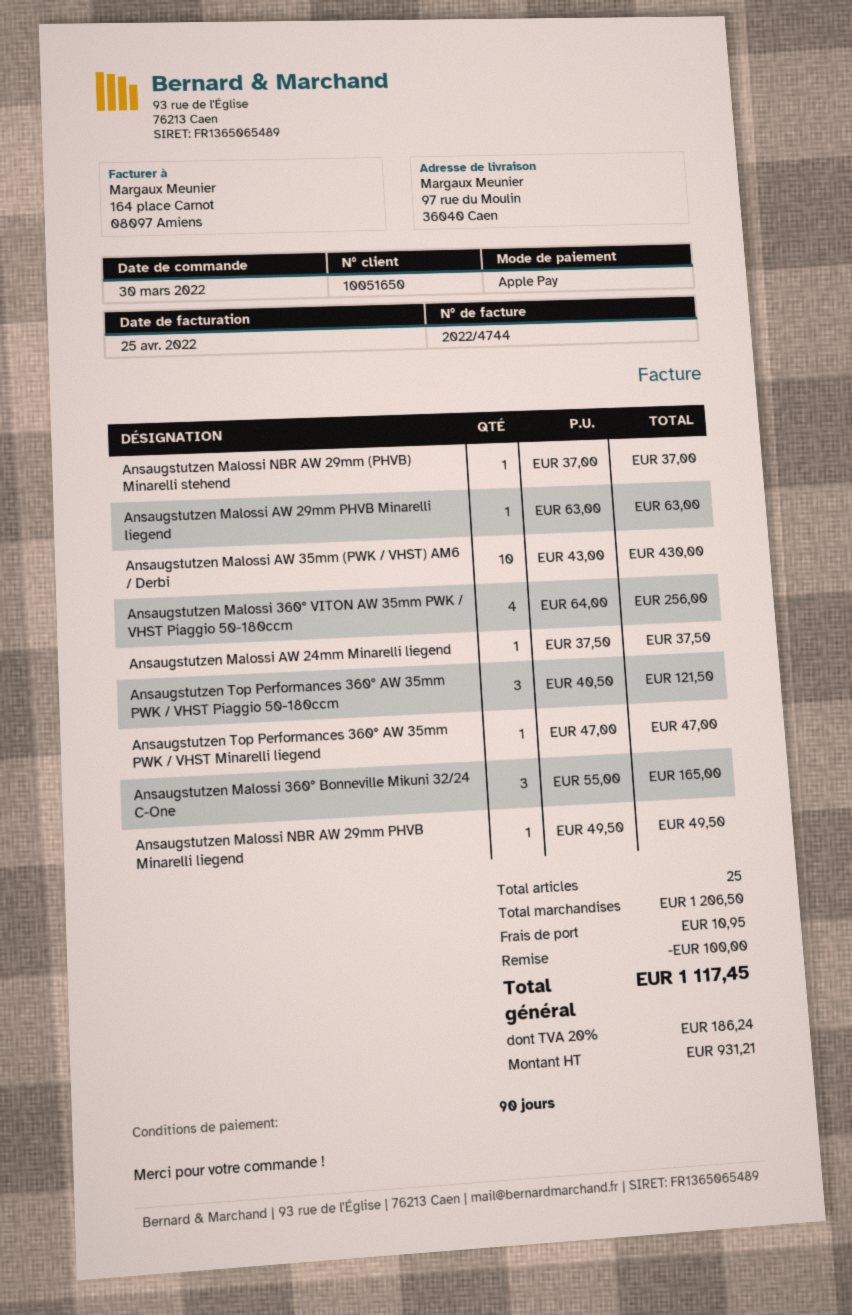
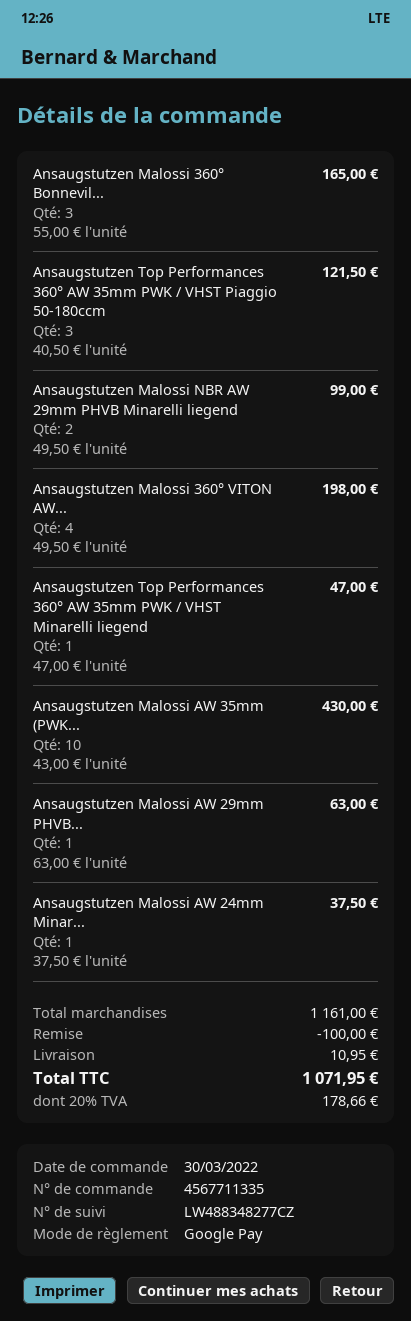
payment method: Apple Pay -> Google Pay
Ansaugstutzen Malossi NBR AW 29mm (PHVB) Minarelli stehend: 1 x 37.00 = 37.00 -> none
Ansaugstutzen Malossi 360° VITON AW 35mm PWK / VHST Piaggio 50-180ccm: 4 x 64.00 = 256.00 -> 4 x 49.50 = 198.00
Ansaugstutzen Malossi NBR AW 29mm PHVB Minarelli liegend: 1 x 49.50 = 49.50 -> 2 x 49.50 = 99.00
subtotal: 1206.50 -> 1161.00
tax: 20% = 186.24 -> 20% = 178.66
total: 1117.45 -> 1071.95

